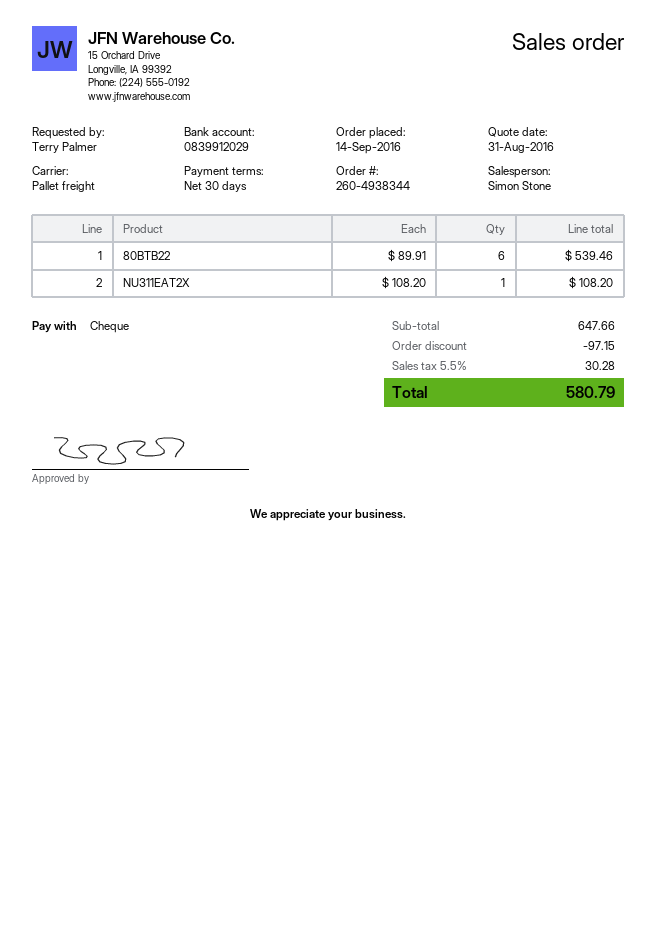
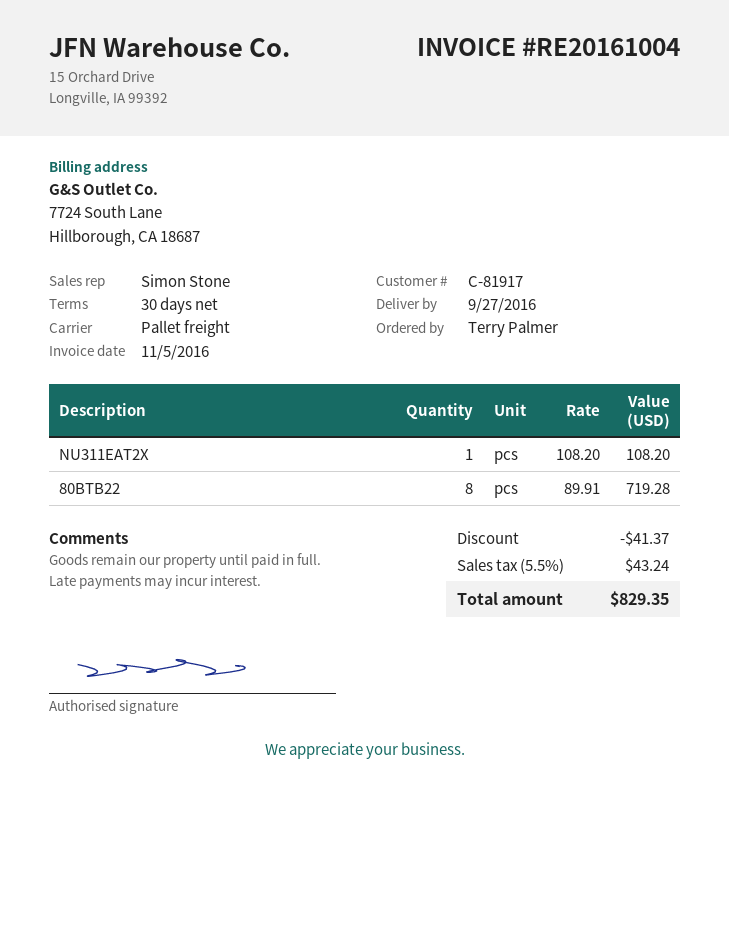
80BTB22: 6 x 89.91 = 539.46 -> 8 x 89.91 = 719.28
discount: 97.15 -> 41.37
tax: 5.5% = 30.28 -> 5.5% = 43.24
total: 580.79 -> 829.35

